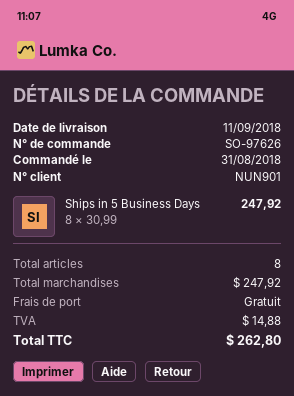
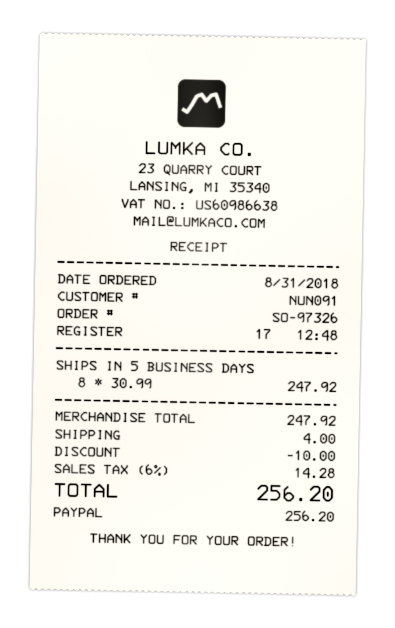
order number: SO-97626 -> SO-97326
customer number: NUN901 -> NUN091
discount: none -> 10.00
shipping: 0.00 -> 4.00
tax: 14.88 -> 14.28
total: 262.80 -> 256.20

